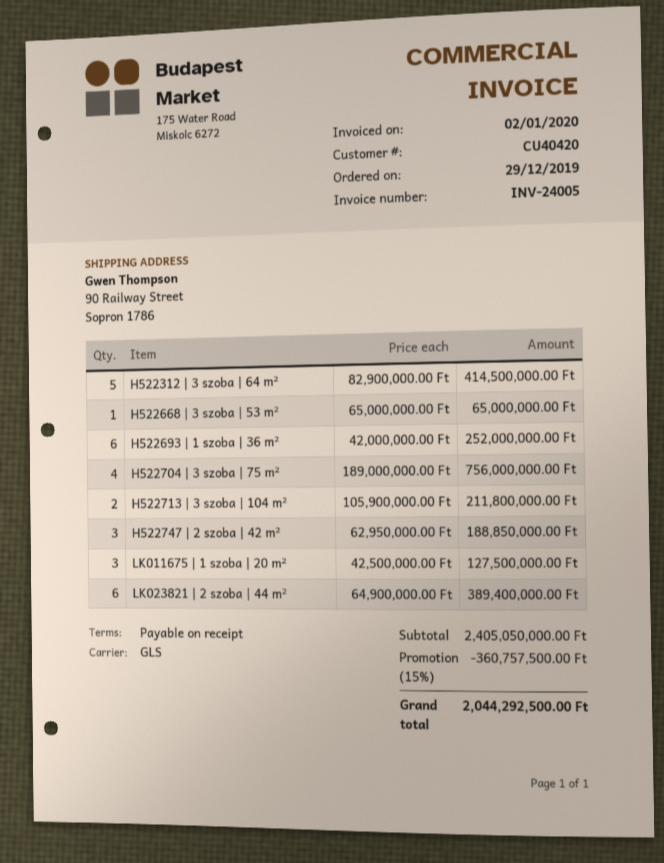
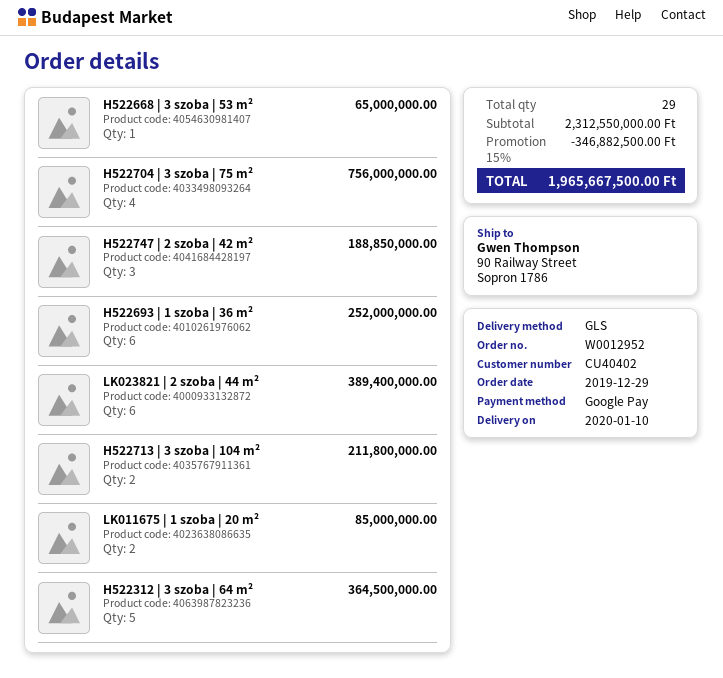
customer number: CU40420 -> CU40402
H522312 | 3 szoba | 64 m²: 5 for 414500000.00 -> 5 for 364500000.00
LK011675 | 1 szoba | 20 m²: 3 for 127500000.00 -> 2 for 85000000.00
subtotal: 2405050000.00 -> 2312550000.00
discount: 15% = 360757500.00 -> 15% = 346882500.00
total: 2044292500.00 -> 1965667500.00

